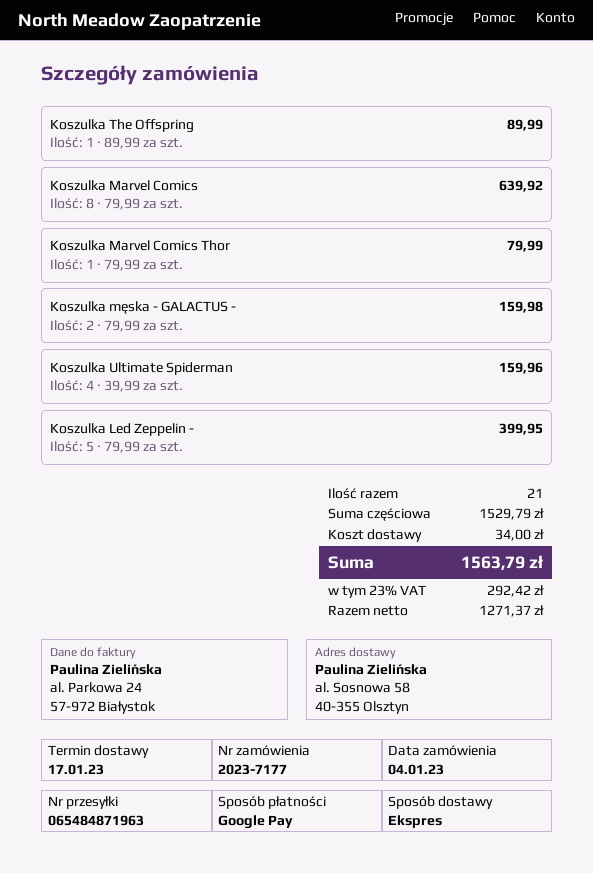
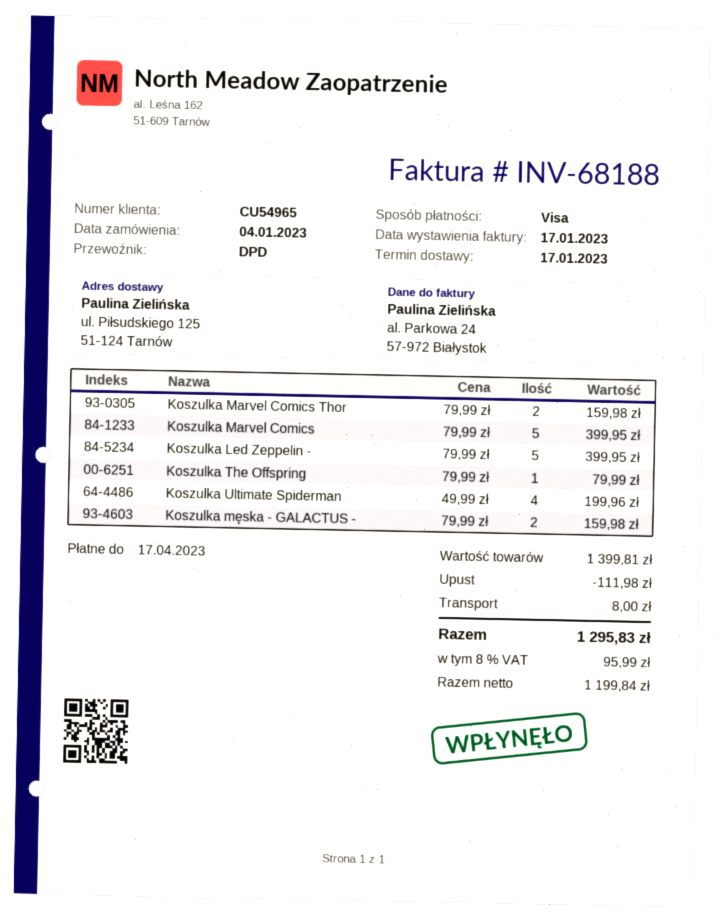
payment method: Google Pay -> Visa
shipping method: express -> DPD
ship to: al. Sosnowa 58, 40-355 Olsztyn -> ul. Piłsudskiego 125, 51-124 Tarnów
Koszulka The Offspring: 1 x 89.99 = 89.99 -> 1 x 79.99 = 79.99
Koszulka Marvel Comics: 8 x 79.99 = 639.92 -> 5 x 79.99 = 399.95
Koszulka Marvel Comics Thor: 1 x 79.99 = 79.99 -> 2 x 79.99 = 159.98
Koszulka Ultimate Spiderman: 4 x 39.99 = 159.96 -> 4 x 49.99 = 199.96
subtotal: 1529.79 -> 1399.81
discount: none -> 111.98
shipping: 34.00 -> 8.00
net: 1271.37 -> 1199.84
tax: 23% = 292.42 -> 8% = 95.99
total: 1563.79 -> 1295.83

